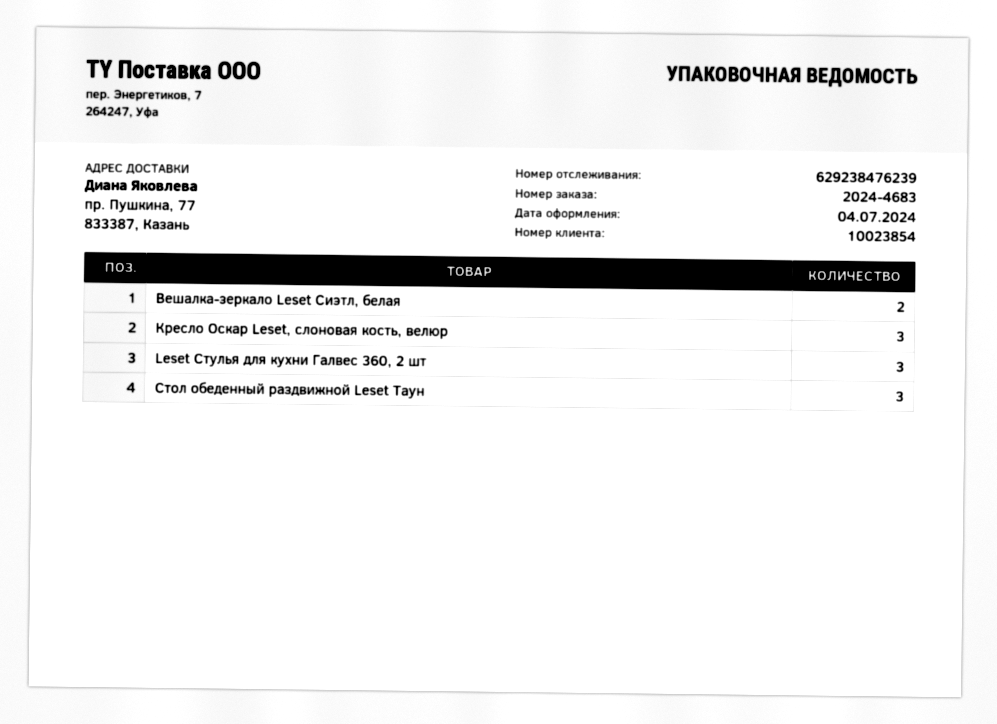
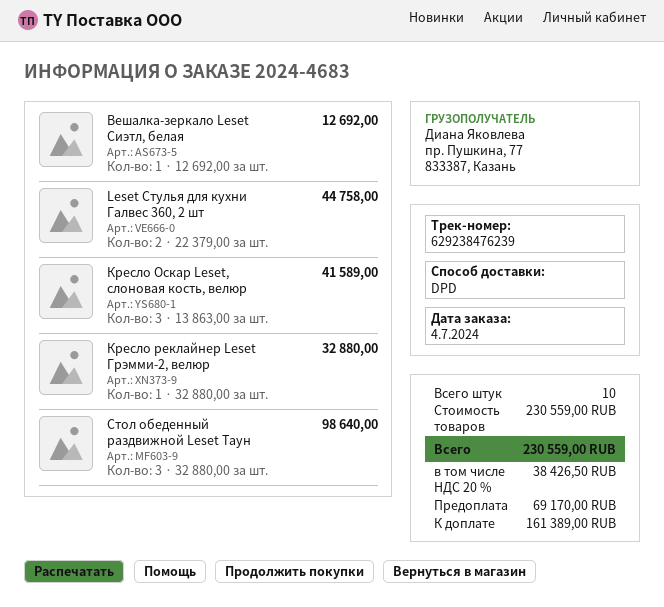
Вешалка-зеркало Leset Сиэтл, белая: 2 -> 1
Leset Стулья для кухни Галвес 360, 2 шт: 3 -> 2
Кресло реклайнер Leset Грэмми-2, велюр: none -> 1

